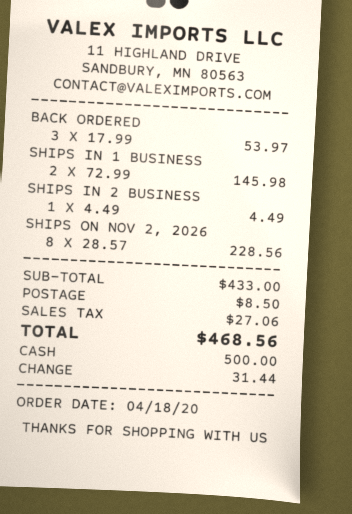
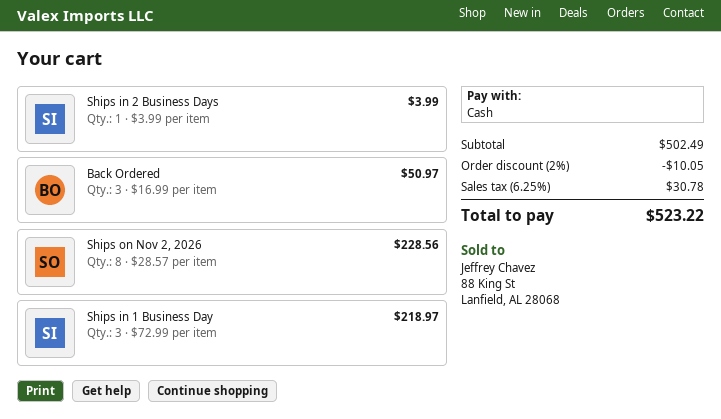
BACK ORDERED: 3 x 17.99 = 53.97 -> 3 x 16.99 = 50.97
SHIPS IN 1 BUSINESS: 2 x 72.99 = 145.98 -> 3 x 72.99 = 218.97
SHIPS IN 2 BUSINESS: 1 x 4.49 = 4.49 -> 1 x 3.99 = 3.99
subtotal: 433.00 -> 502.49
discount: none -> 2% = 10.05
shipping: 8.50 -> none
tax: 27.06 -> 30.78
total: 468.56 -> 523.22

